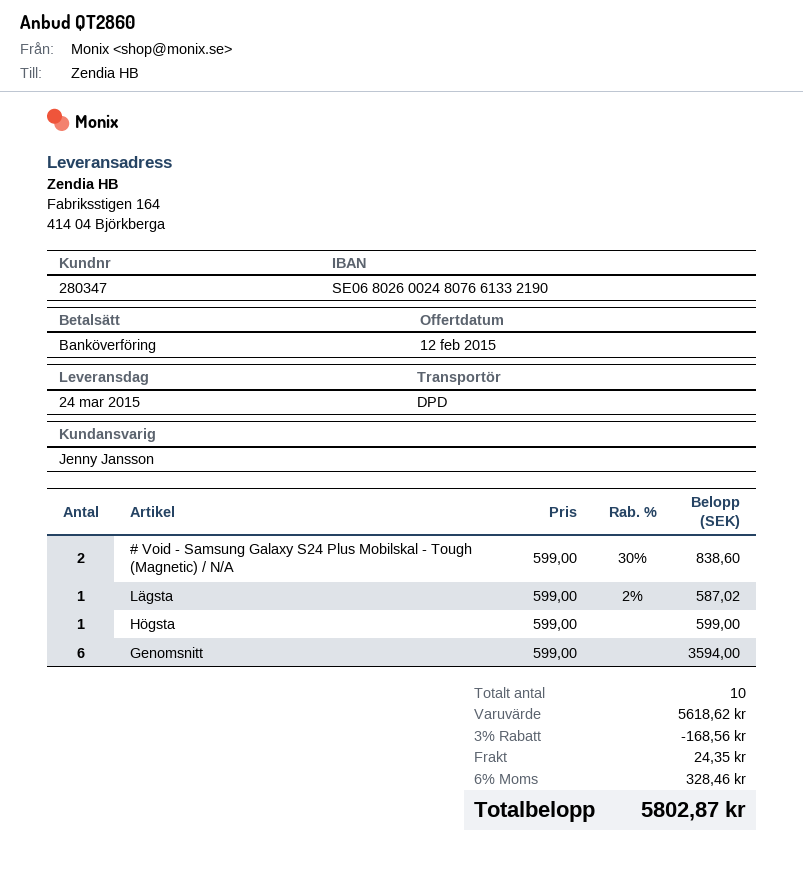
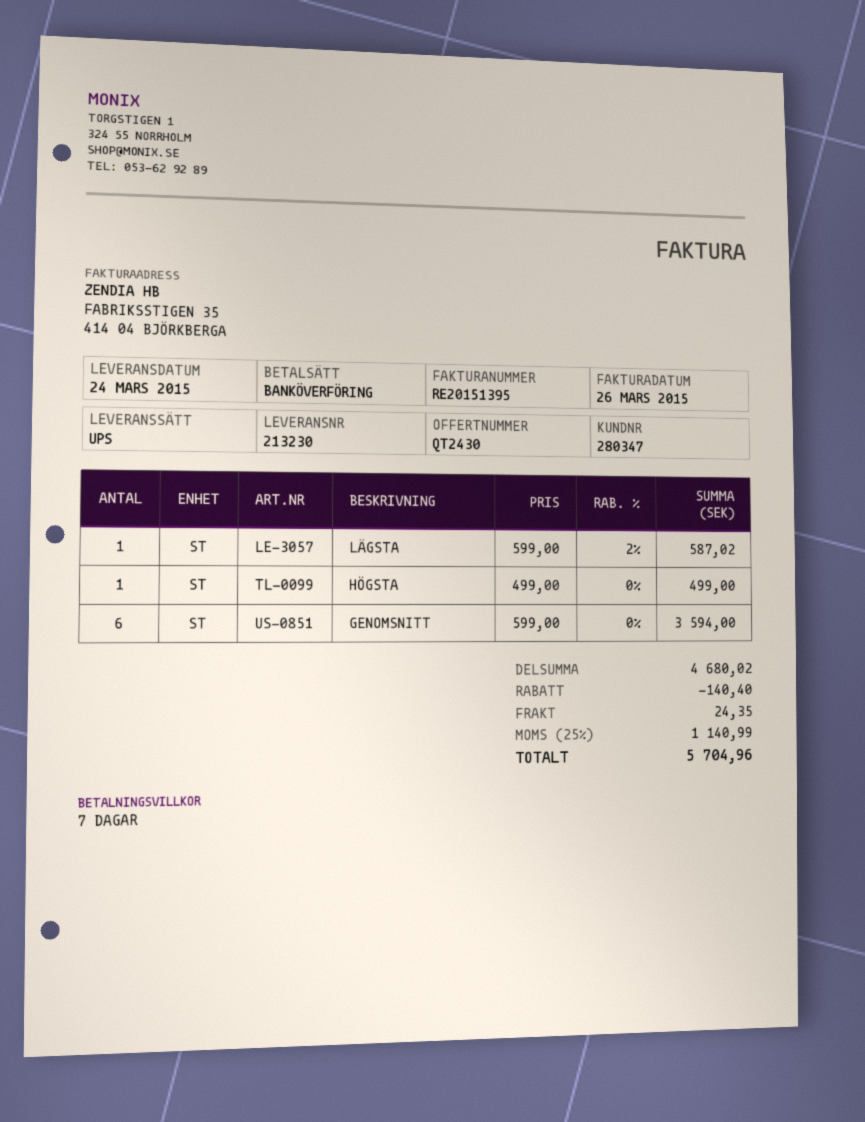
quote number: QT2860 -> QT2430
shipping method: DPD -> UPS
# Void - Samsung Galaxy S24 Plus Mobilskal - Tough (Magnetic) / N/A: 2 x 599.00 - 30% = 838.60 -> none
Högsta: 1 x 599.00 = 599.00 -> 1 x 499.00 = 499.00
subtotal: 5618.62 -> 4680.02
discount: 168.56 -> 140.40
tax: 6% = 328.46 -> 25% = 1140.99
total: 5802.87 -> 5704.96

